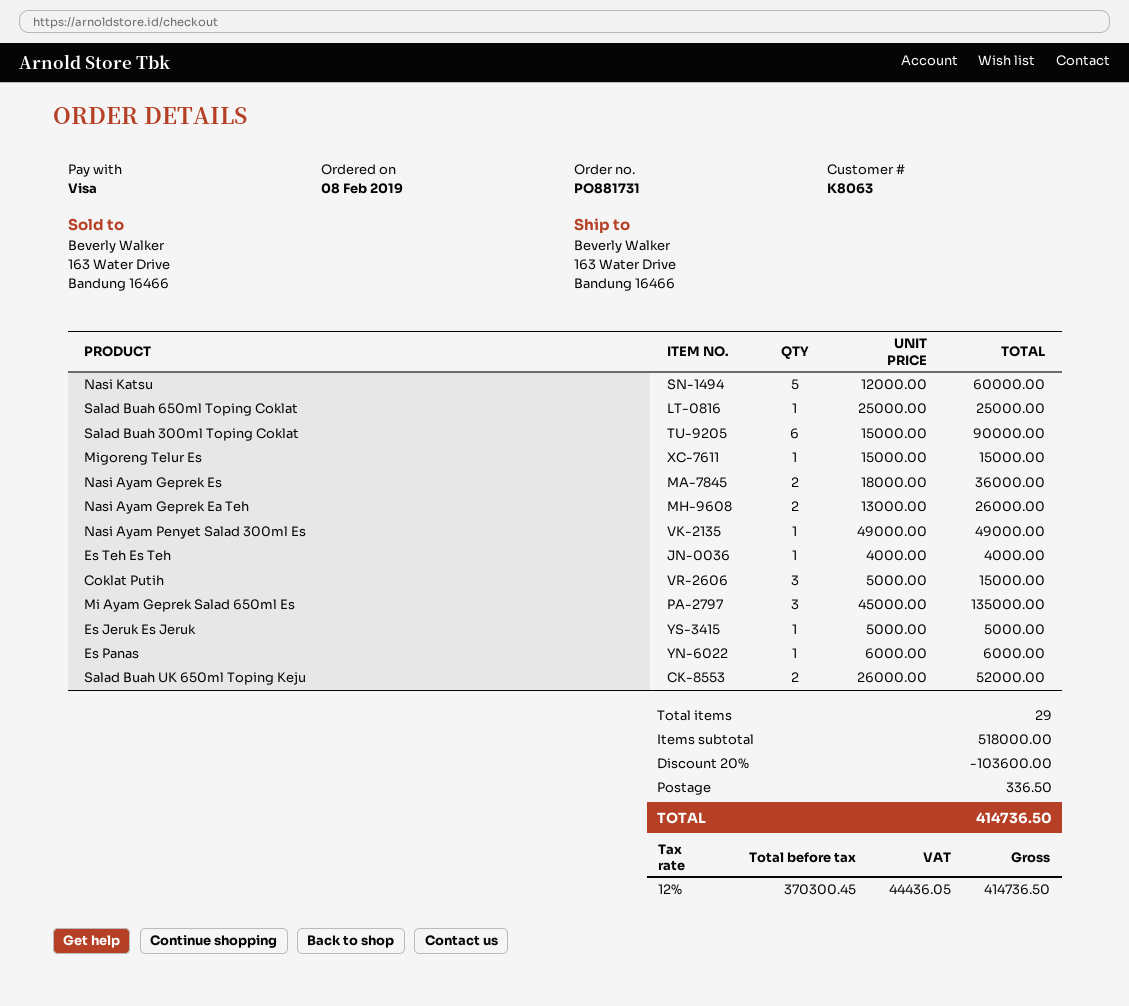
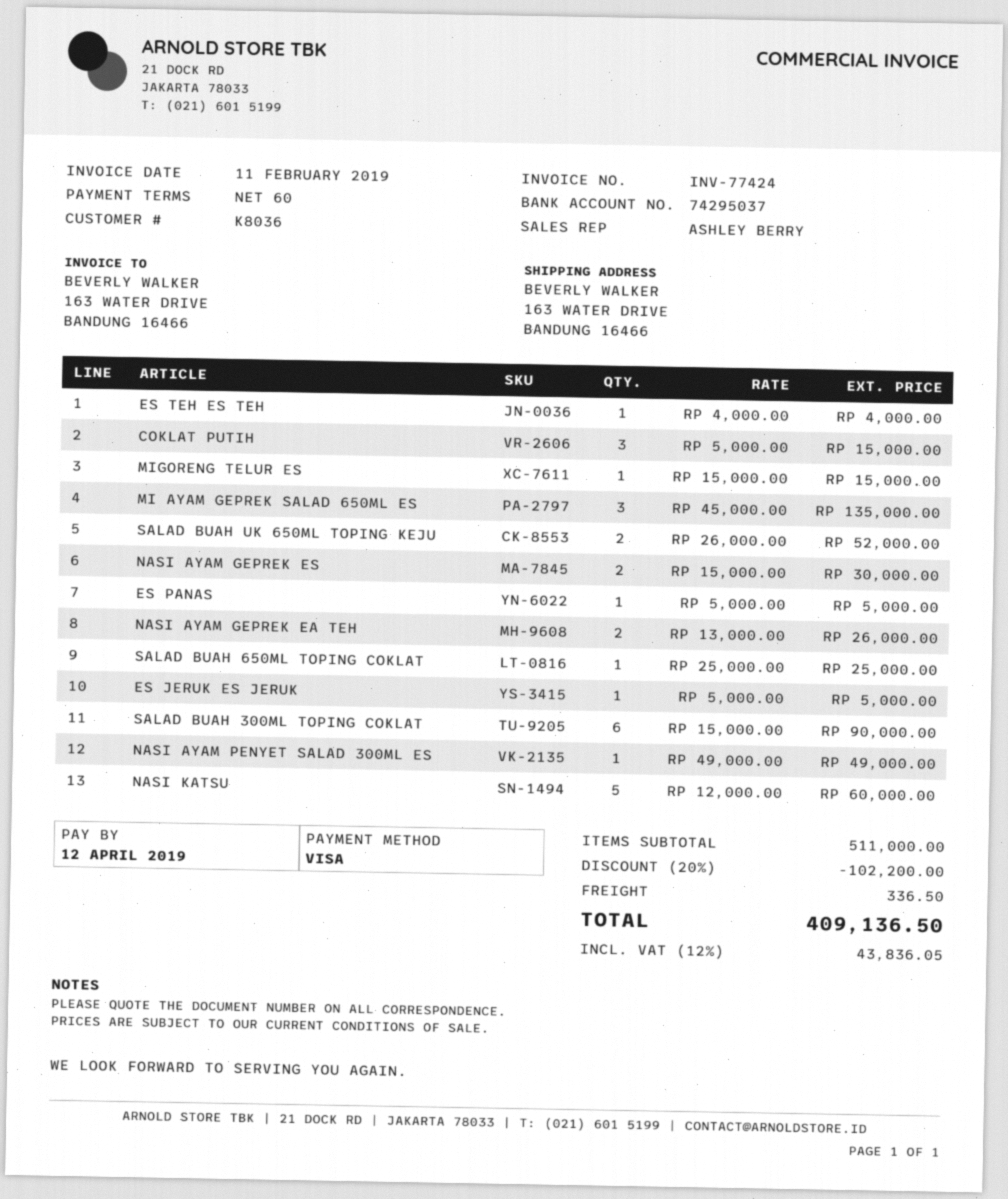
customer number: K8063 -> K8036
Nasi Ayam Geprek Es: 2 x 18000.00 = 36000.00 -> 2 x 15000.00 = 30000.00
Es Panas: 1 x 6000.00 = 6000.00 -> 1 x 5000.00 = 5000.00
subtotal: 518000.00 -> 511000.00
discount: 20% = 103600.00 -> 20% = 102200.00
tax: 12% = 44436.05 -> 12% = 43836.05
total: 414736.50 -> 409136.50

